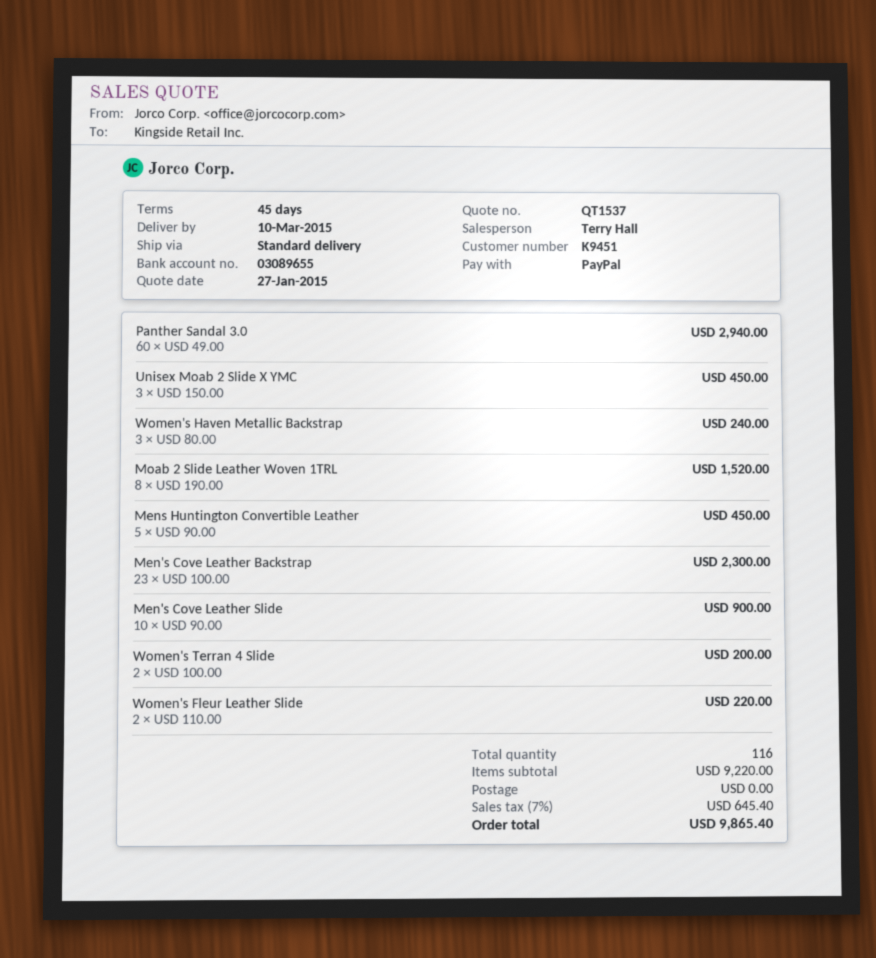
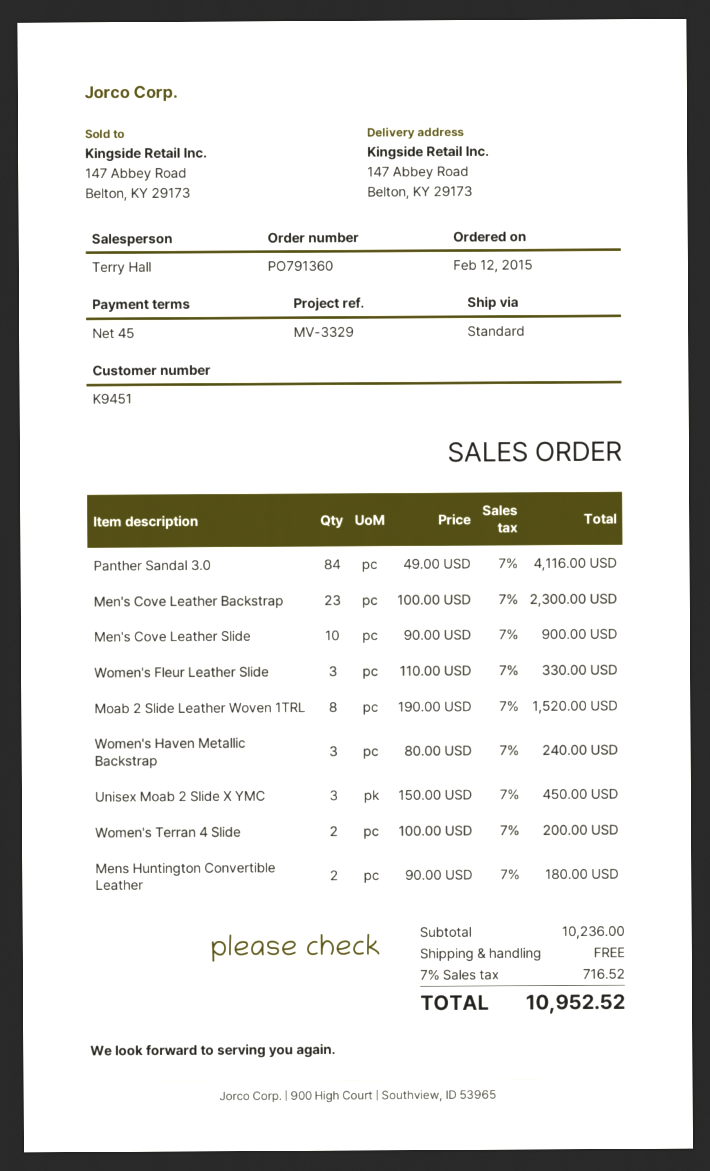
Panther Sandal 3.0: 60 x 49.00 = 2940.00 -> 84 x 49.00 = 4116.00
Mens Huntington Convertible Leather: 5 x 90.00 = 450.00 -> 2 x 90.00 = 180.00
Women's Fleur Leather Slide: 2 x 110.00 = 220.00 -> 3 x 110.00 = 330.00
subtotal: 9220.00 -> 10236.00
tax: 7% = 645.40 -> 7% = 716.52
total: 9865.40 -> 10952.52

